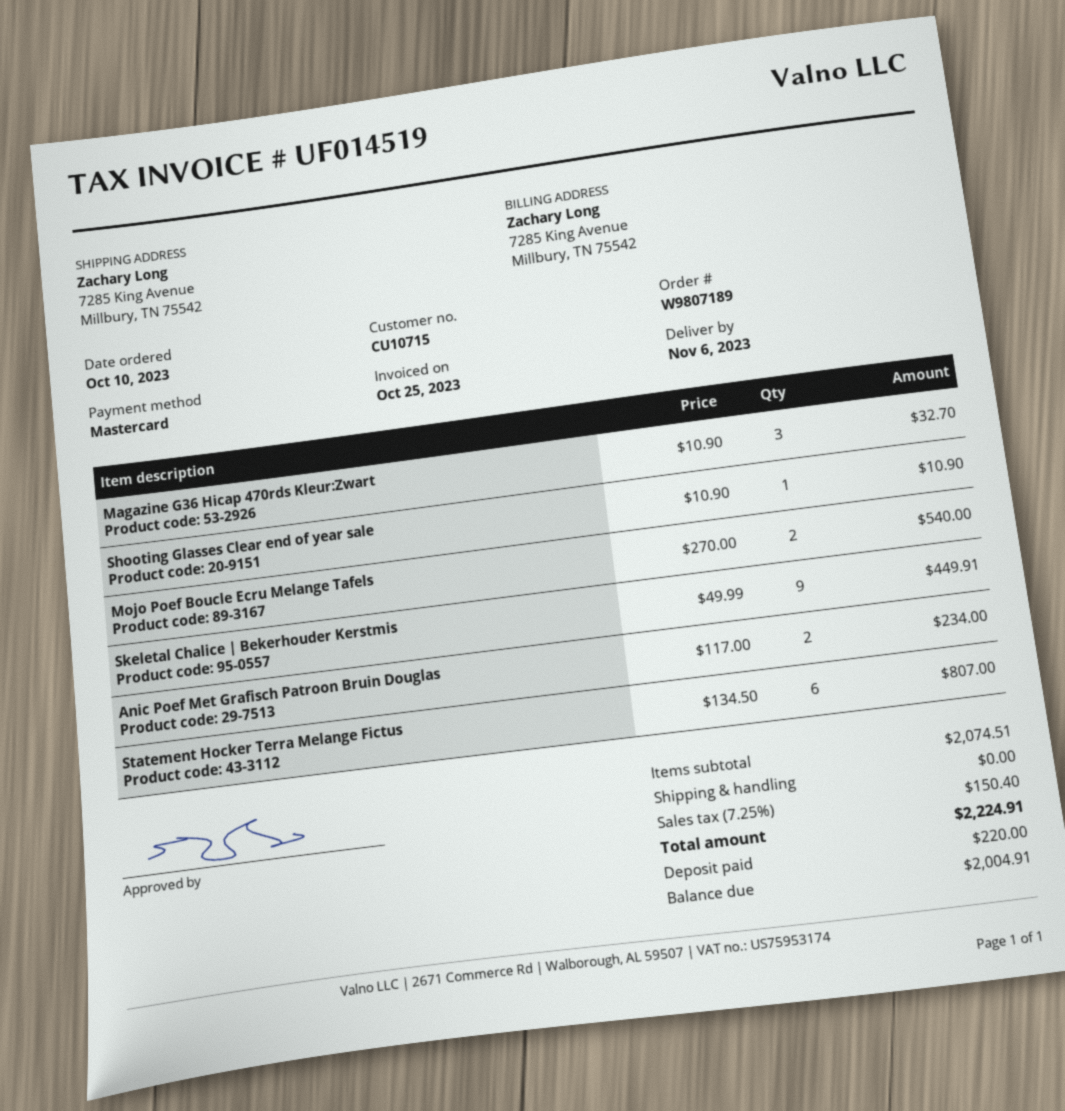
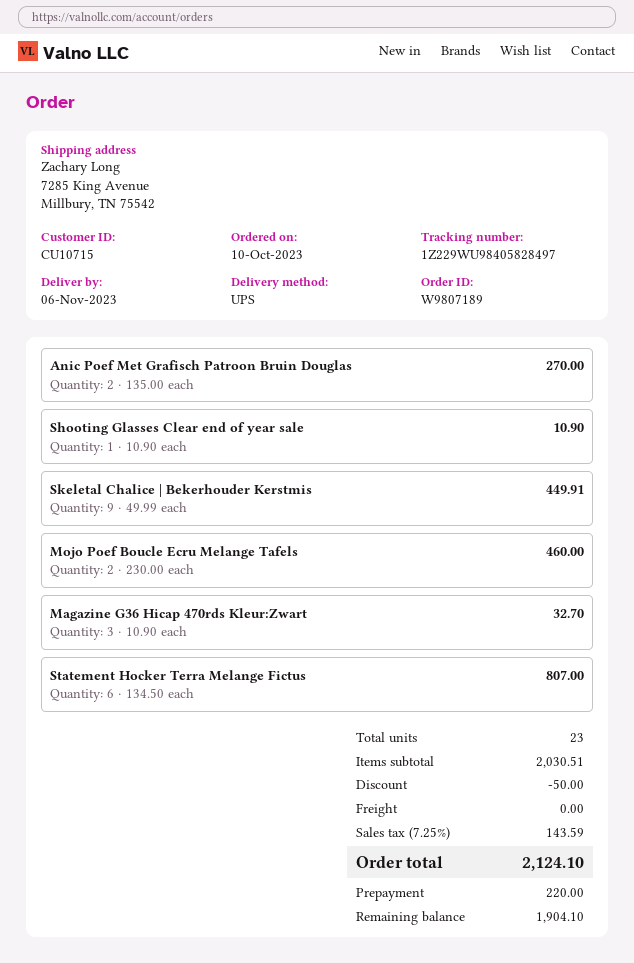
Mojo Poef Boucle Ecru Melange Tafels: 2 x 270.00 = 540.00 -> 2 x 230.00 = 460.00
Anic Poef Met Grafisch Patroon Bruin Douglas: 2 x 117.00 = 234.00 -> 2 x 135.00 = 270.00
subtotal: 2074.51 -> 2030.51
discount: none -> 50.00
tax: 7.25% = 150.40 -> 7.25% = 143.59
total: 2224.91 -> 2124.10
balance: 2004.91 -> 1904.10

